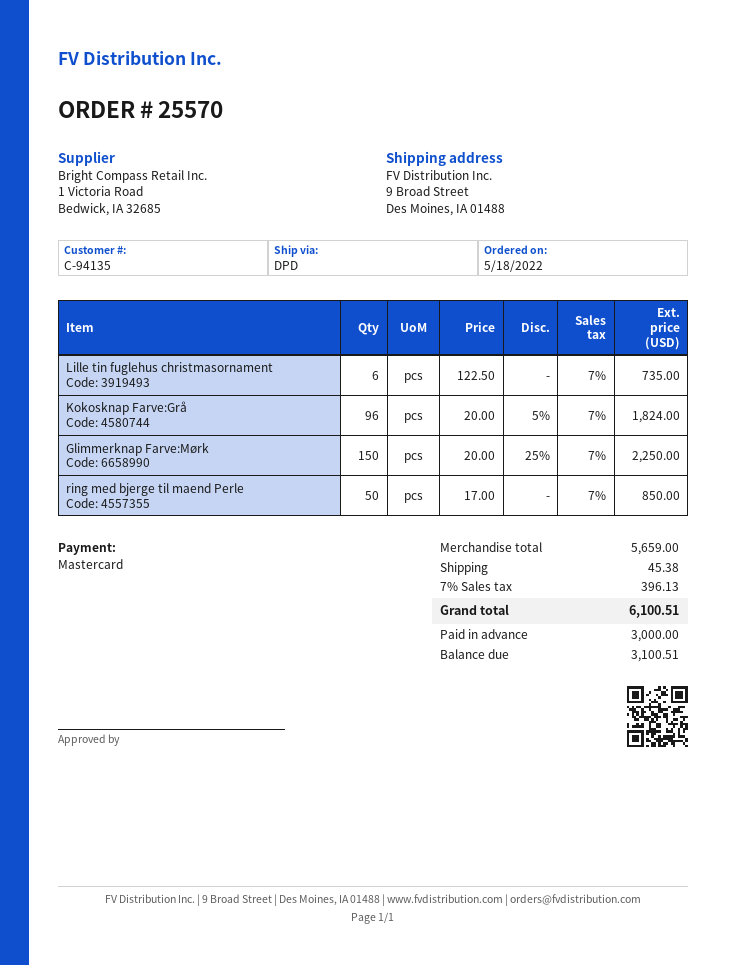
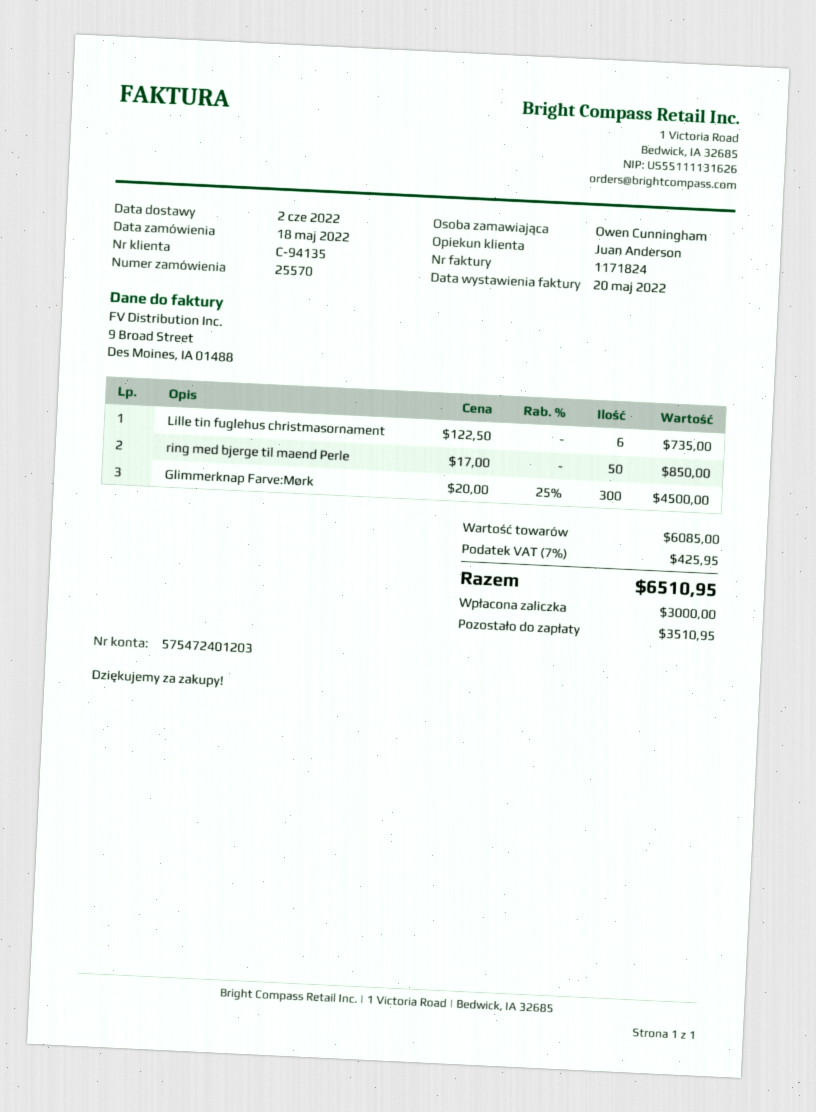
Kokosknap Farve:Grå: 96 x 20.00 - 5% = 1824.00 -> none
Glimmerknap Farve:Mørk: 150 x 20.00 - 25% = 2250.00 -> 300 x 20.00 - 25% = 4500.00
subtotal: 5659.00 -> 6085.00
shipping: 45.38 -> none
tax: 7% = 396.13 -> 7% = 425.95
total: 6100.51 -> 6510.95
balance: 3100.51 -> 3510.95

